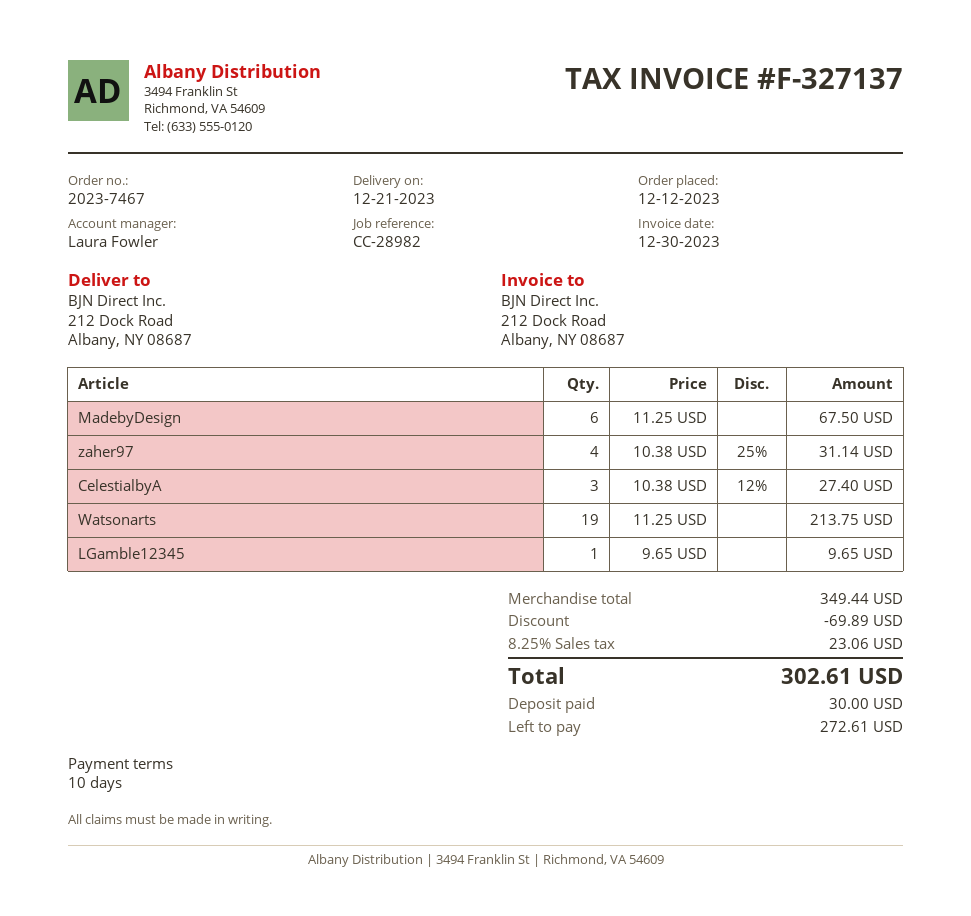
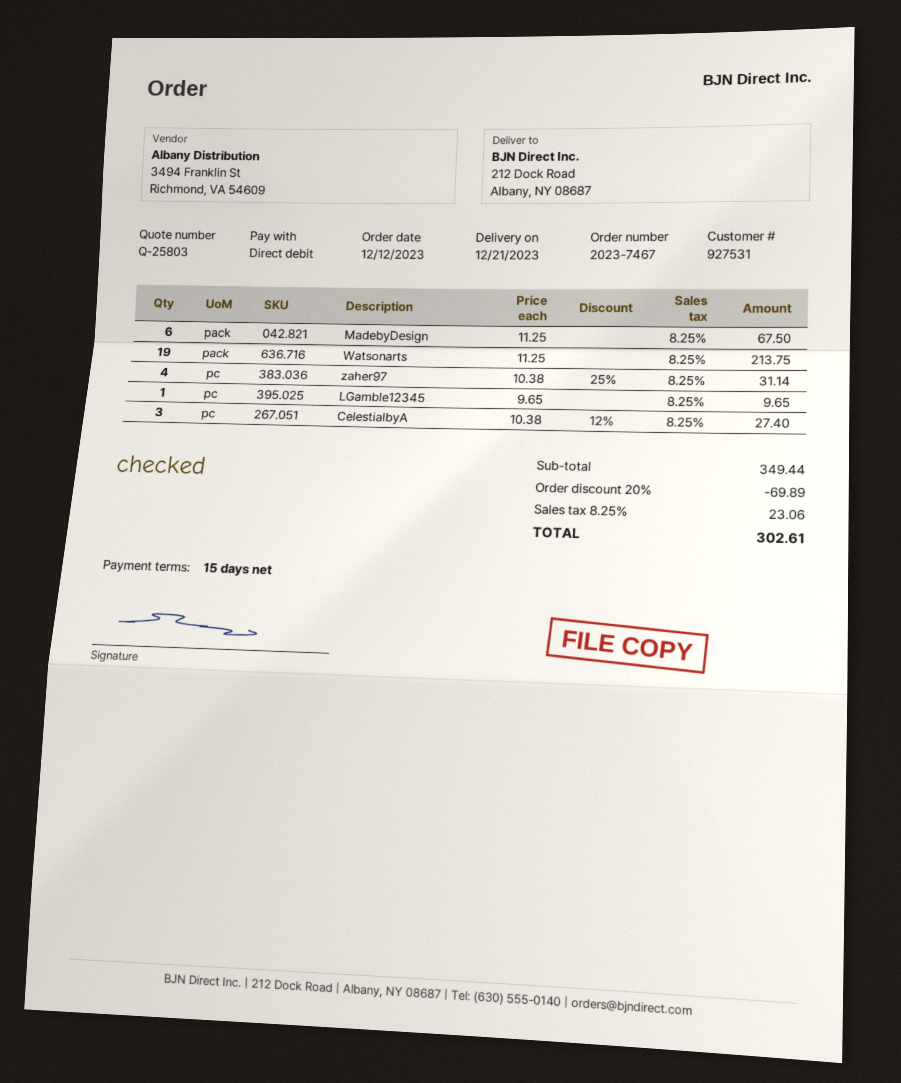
payment terms: 10 days -> 15 days

